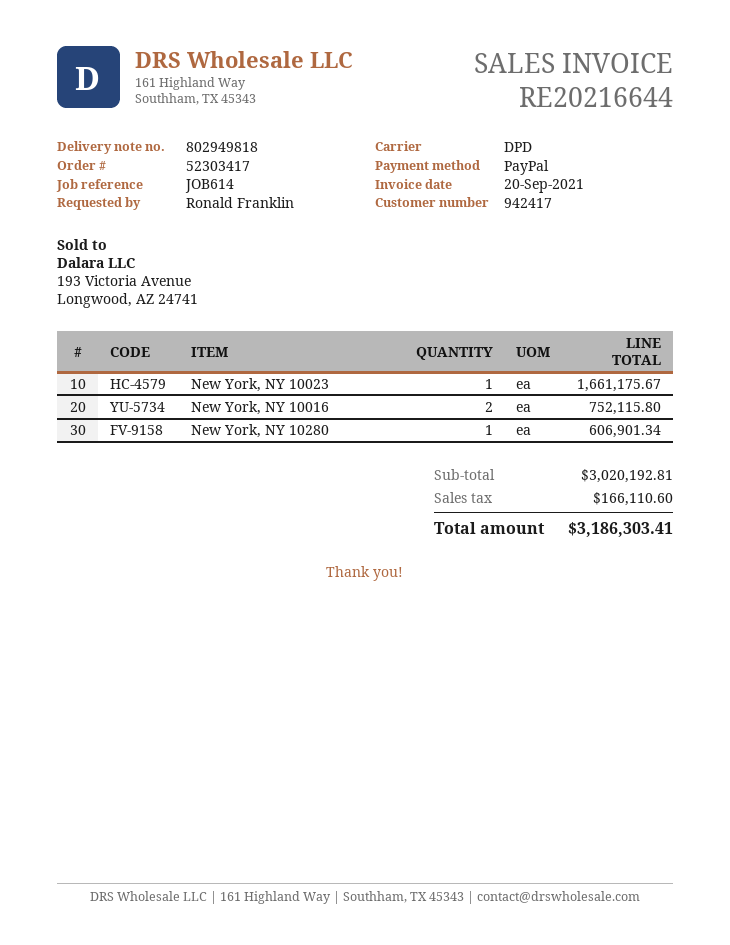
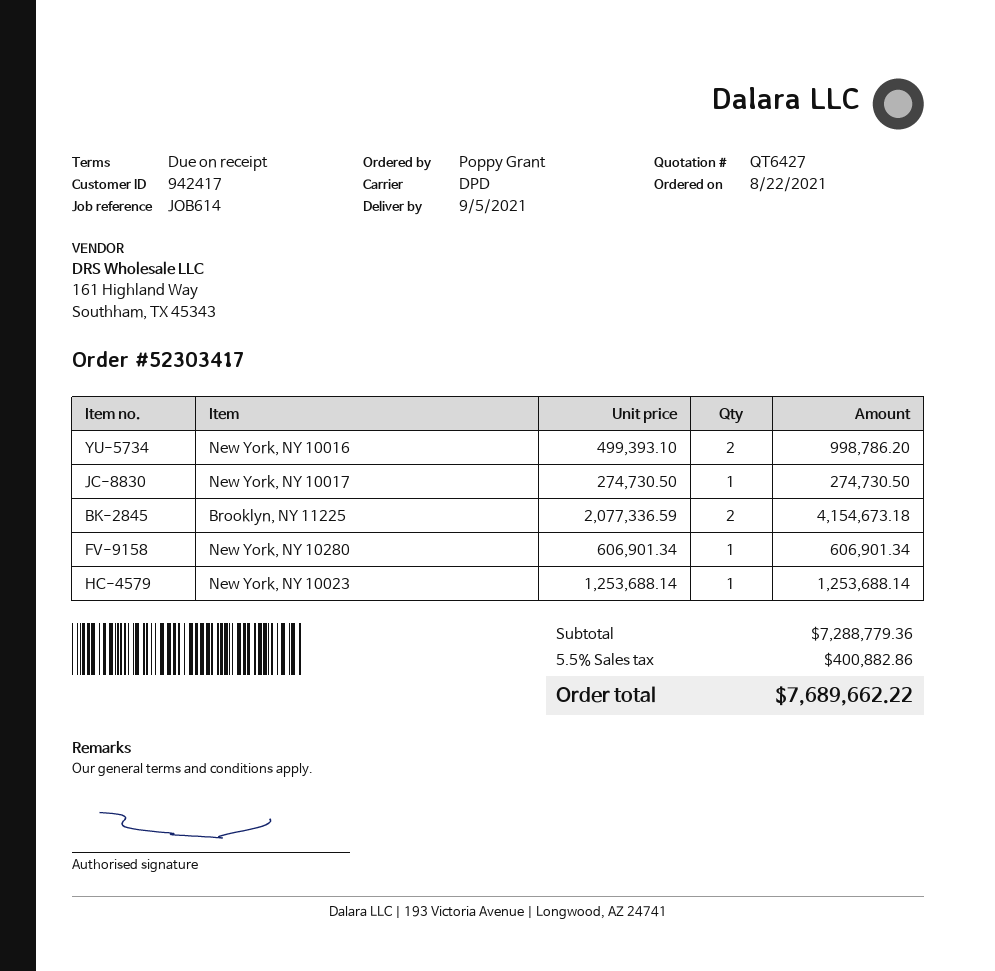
ordered by: Ronald Franklin -> Poppy Grant
New York, NY 10023: 1 for 1661175.67 -> 1 for 1253688.14
New York, NY 10016: 2 for 752115.80 -> 2 for 998786.20
New York, NY 10017: none -> 1 for 274730.50
Brooklyn, NY 11225: none -> 2 for 4154673.18
subtotal: 3020192.81 -> 7288779.36
tax: 166110.60 -> 400882.86
total: 3186303.41 -> 7689662.22

